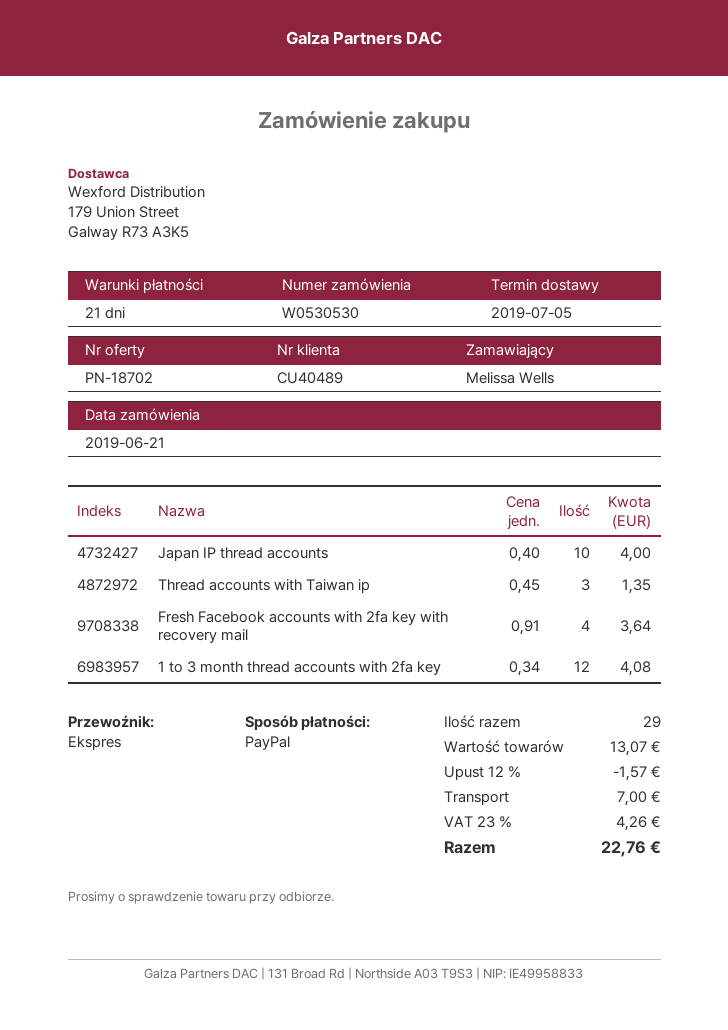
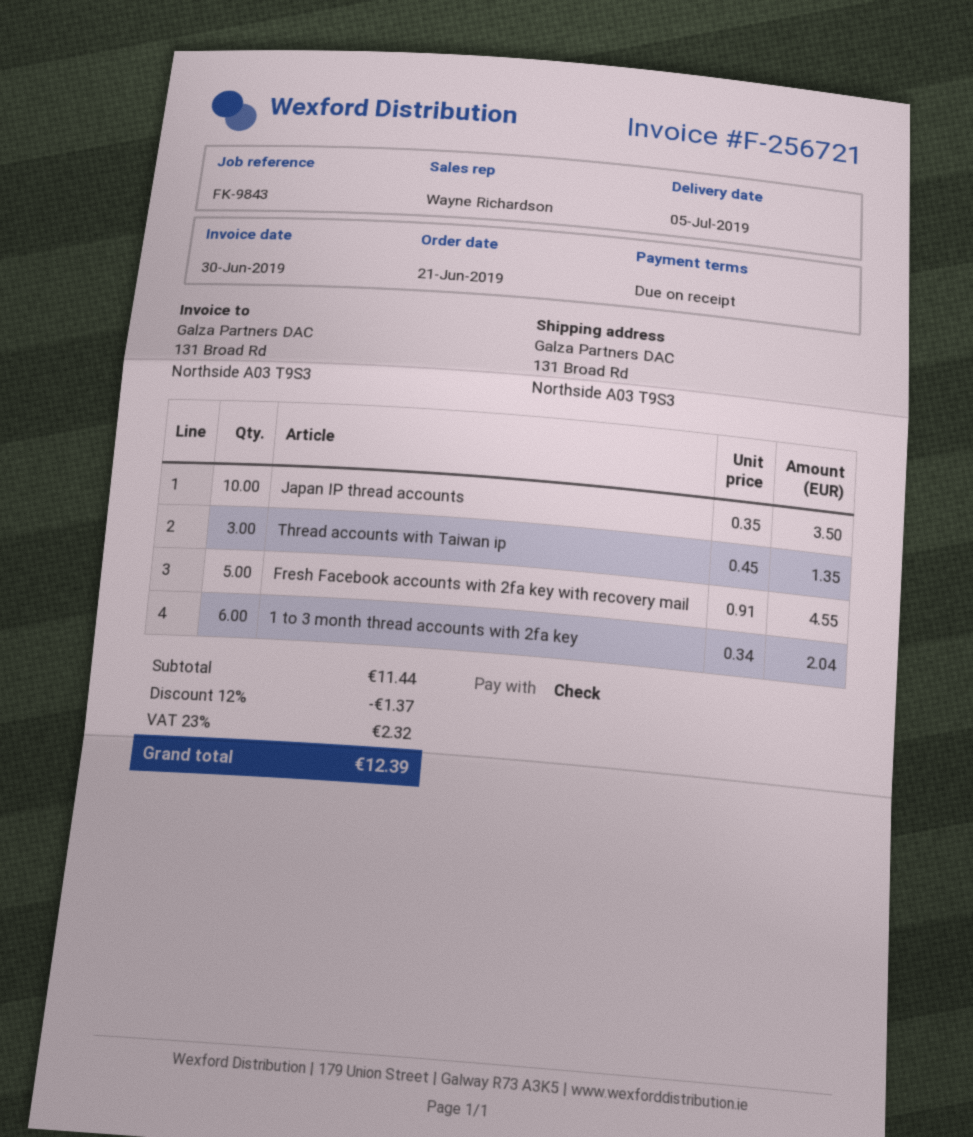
payment terms: 21 days -> on receipt
payment method: PayPal -> cheque
Japan IP thread accounts: 10 x 0.40 = 4.00 -> 10 x 0.35 = 3.50
Fresh Facebook accounts with 2fa key with recovery mail: 4 x 0.91 = 3.64 -> 5 x 0.91 = 4.55
1 to 3 month thread accounts with 2fa key: 12 x 0.34 = 4.08 -> 6 x 0.34 = 2.04
subtotal: 13.07 -> 11.44
discount: 12% = 1.57 -> 12% = 1.37
shipping: 7.00 -> none
tax: 23% = 4.26 -> 23% = 2.32
total: 22.76 -> 12.39

